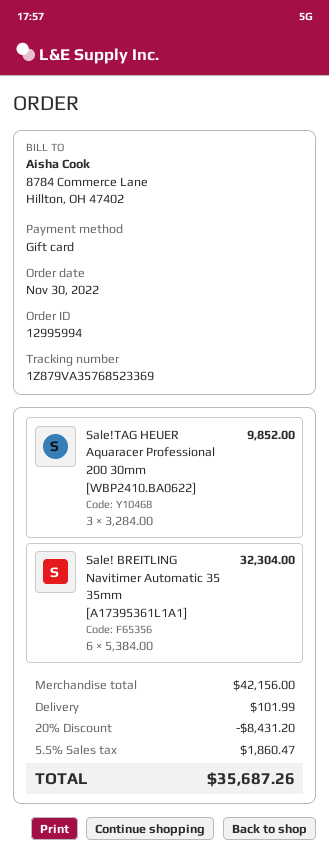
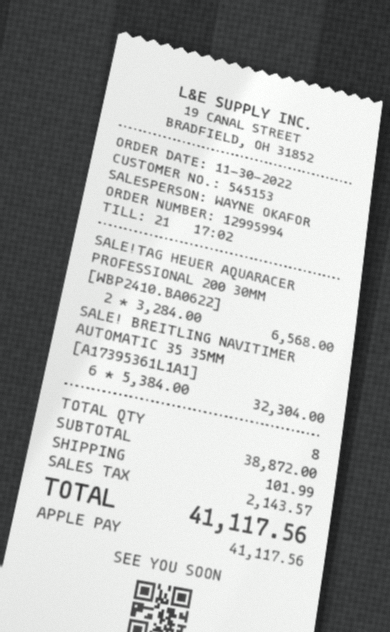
payment method: gift card -> Apple Pay
Sale!TAG HEUER Aquaracer Professional 200 30mm [WBP2410.BA0622]: 3 x 3284.00 = 9852.00 -> 2 x 3284.00 = 6568.00
subtotal: 42156.00 -> 38872.00
discount: 20% = 8431.20 -> none
tax: 1860.47 -> 2143.57
total: 35687.26 -> 41117.56

